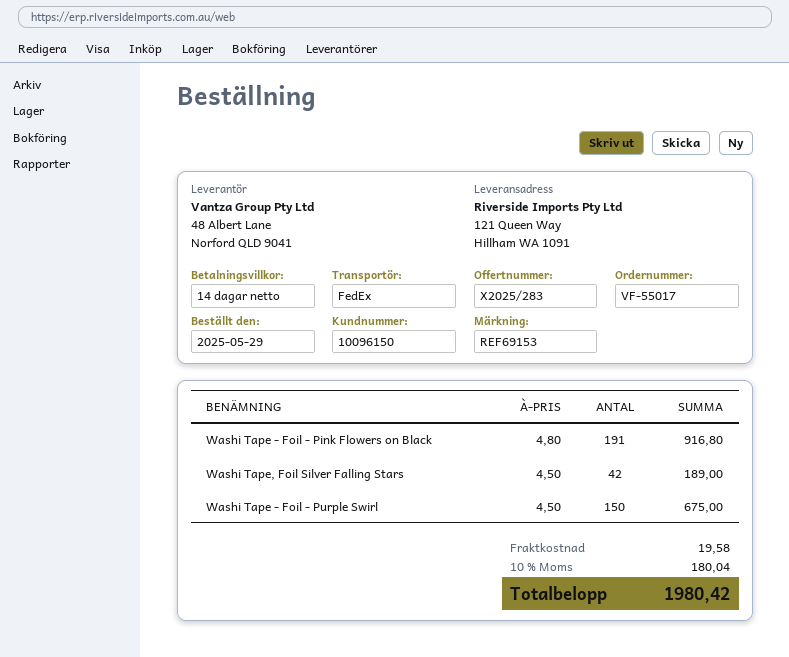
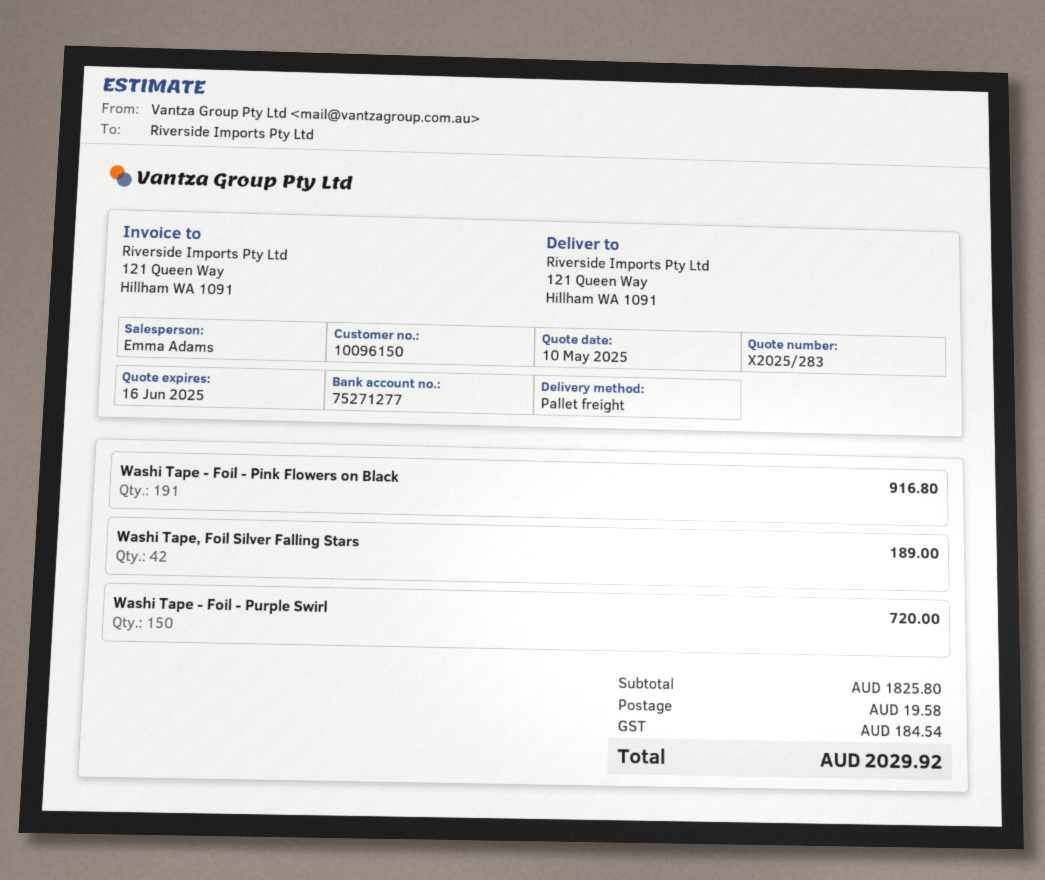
shipping method: FedEx -> pallet freight
Washi Tape - Foil - Purple Swirl: 150 for 675.00 -> 150 for 720.00
tax: 180.04 -> 184.54
total: 1980.42 -> 2029.92

